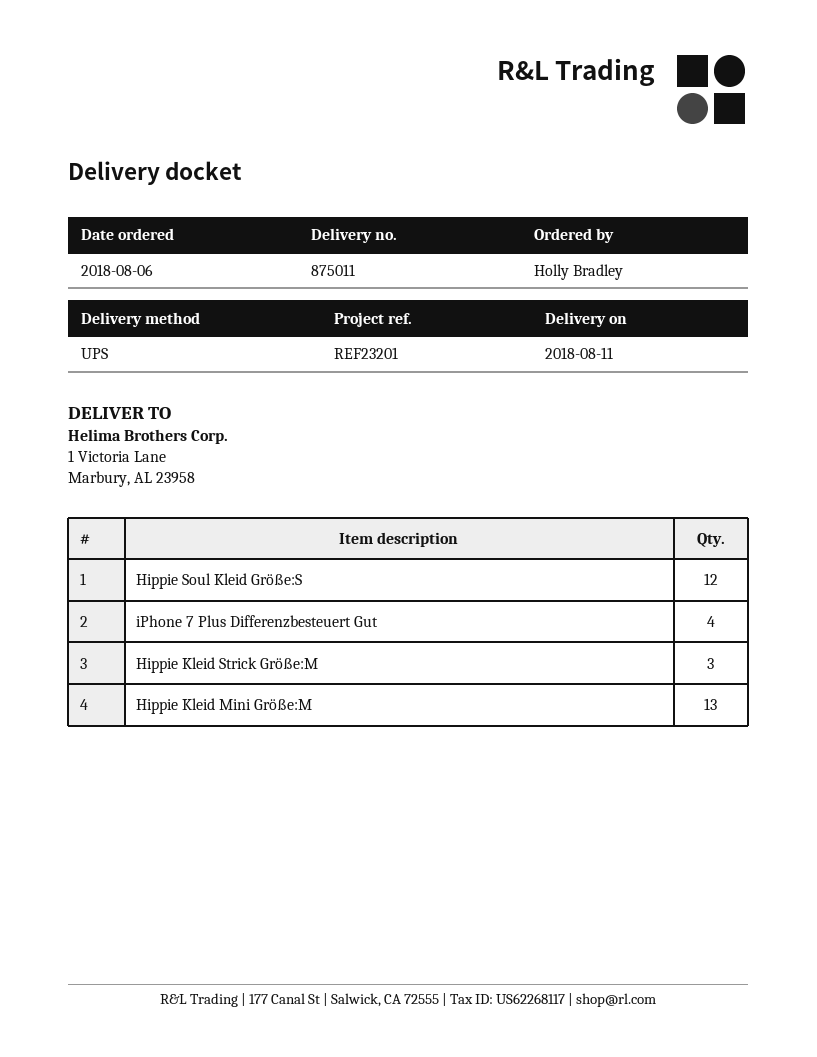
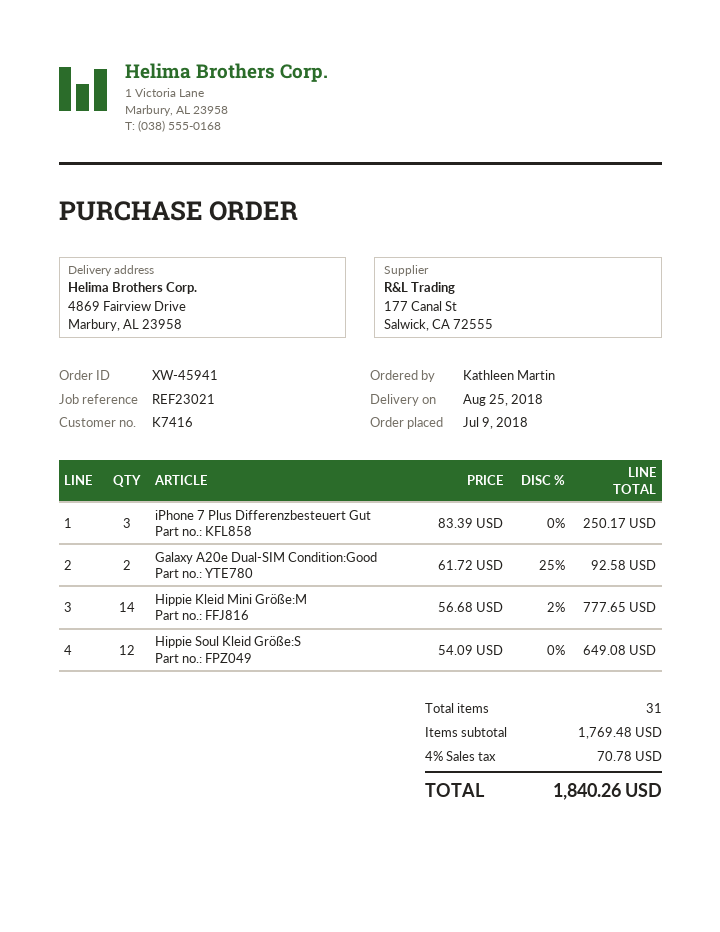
order date: 2018-08-06 -> 2018-07-09
delivery date: 2018-08-11 -> 2018-08-25
reference: REF23201 -> REF23021
ordered by: Holly Bradley -> Kathleen Martin
ship to: 1 Victoria Lane, Marbury, AL 23958 -> 4869 Fairview Drive, Marbury, AL 23958
iPhone 7 Plus Differenzbesteuert Gut: 4 -> 3
Hippie Kleid Strick Größe:M: 3 -> none
Hippie Kleid Mini Größe:M: 13 -> 14
Galaxy A20e Dual-SIM Condition:Good: none -> 2

